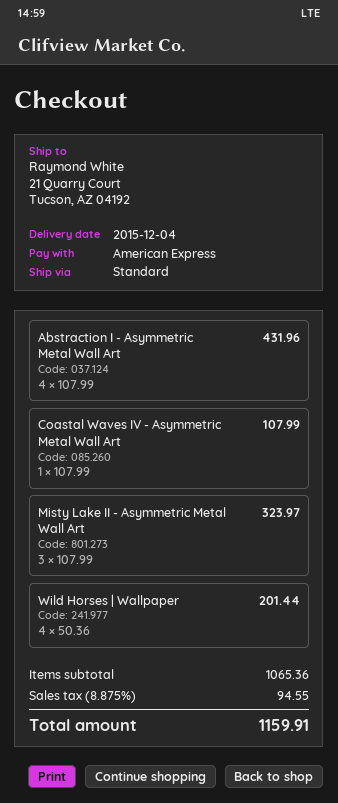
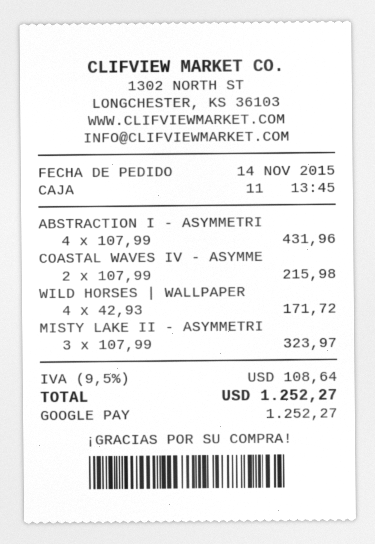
payment method: American Express -> Google Pay
Coastal Waves IV - Asymmetric Metal Wall Art: 1 x 107.99 = 107.99 -> 2 x 107.99 = 215.98
Wild Horses | Wallpaper: 4 x 50.36 = 201.44 -> 4 x 42.93 = 171.72
tax: 8.875% = 94.55 -> 9.5% = 108.64
total: 1159.91 -> 1252.27

